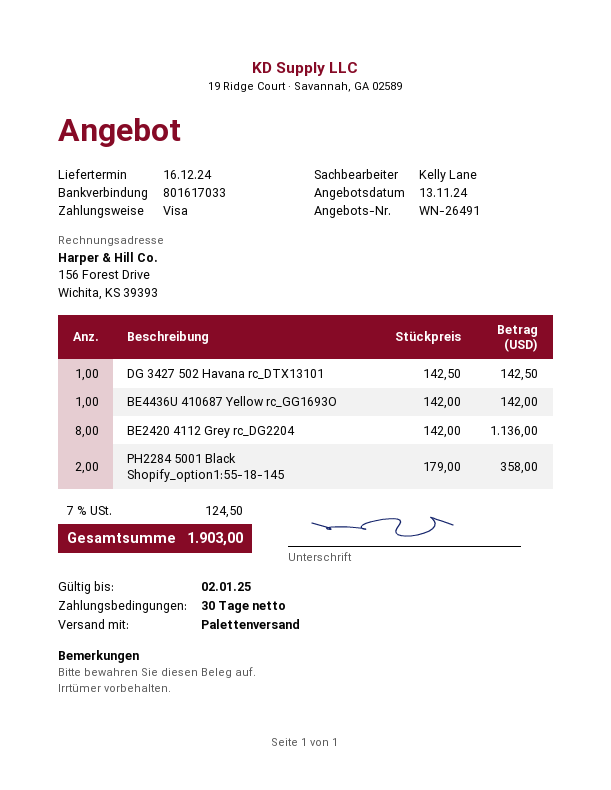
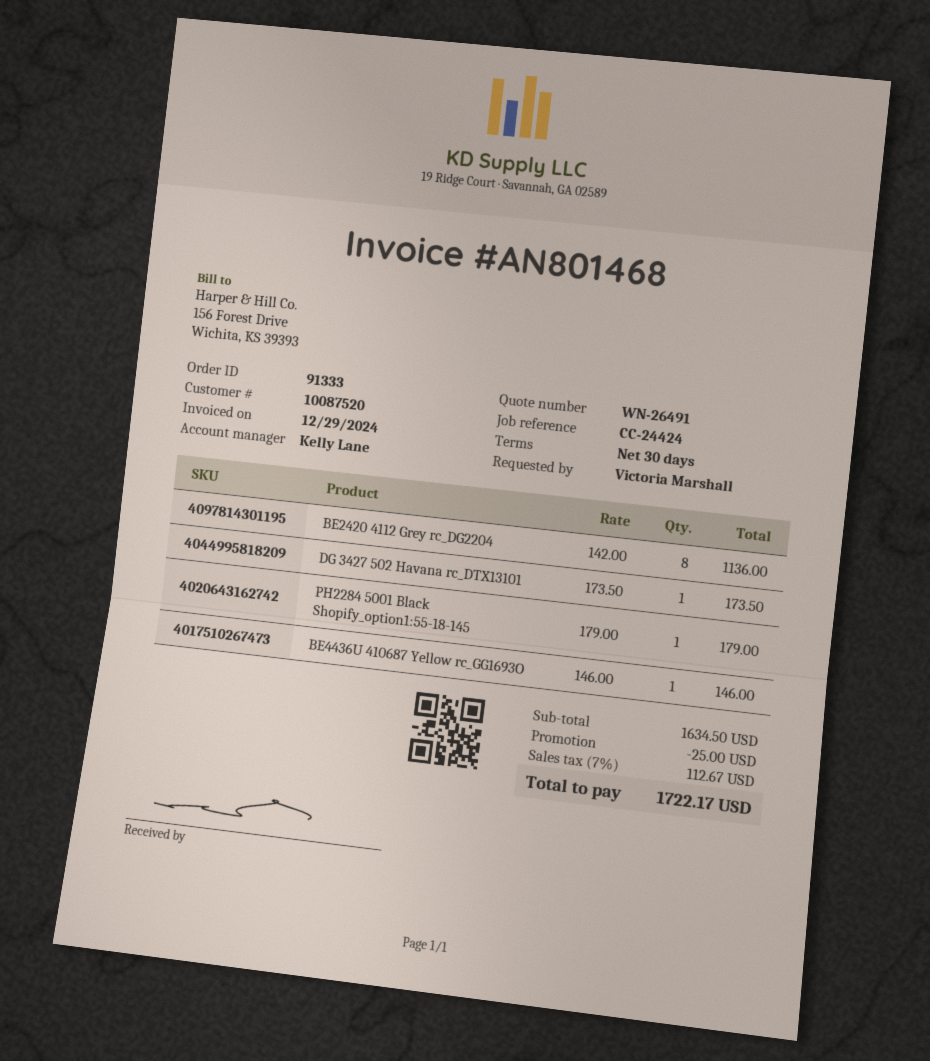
DG 3427 502 Havana rc_DTX13101: 1 x 142.50 = 142.50 -> 1 x 173.50 = 173.50
BE4436U 410687 Yellow rc_GG1693O: 1 x 142.00 = 142.00 -> 1 x 146.00 = 146.00
PH2284 5001 Black Shopify_option1:55-18-145: 2 x 179.00 = 358.00 -> 1 x 179.00 = 179.00
discount: none -> 25.00
tax: 7% = 124.50 -> 7% = 112.67
total: 1903.00 -> 1722.17

